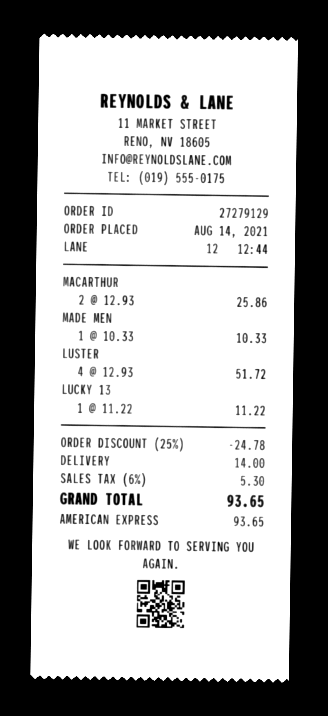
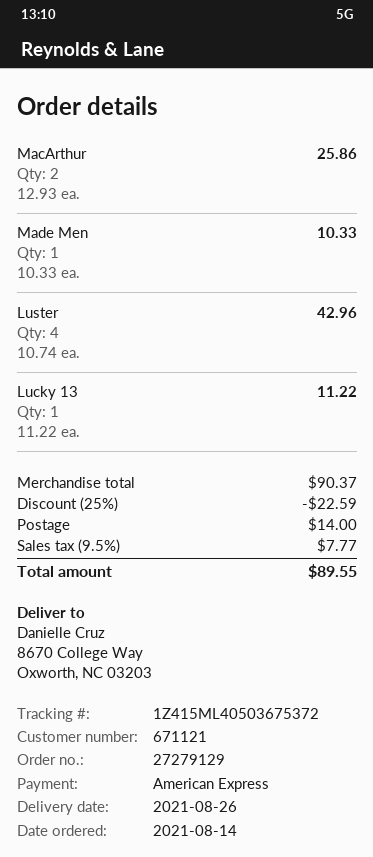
LUSTER: 4 x 12.93 = 51.72 -> 4 x 10.74 = 42.96
discount: 25% = 24.78 -> 25% = 22.59
tax: 6% = 5.30 -> 9.5% = 7.77
total: 93.65 -> 89.55

